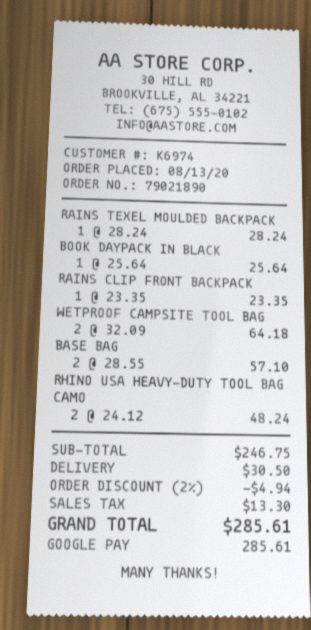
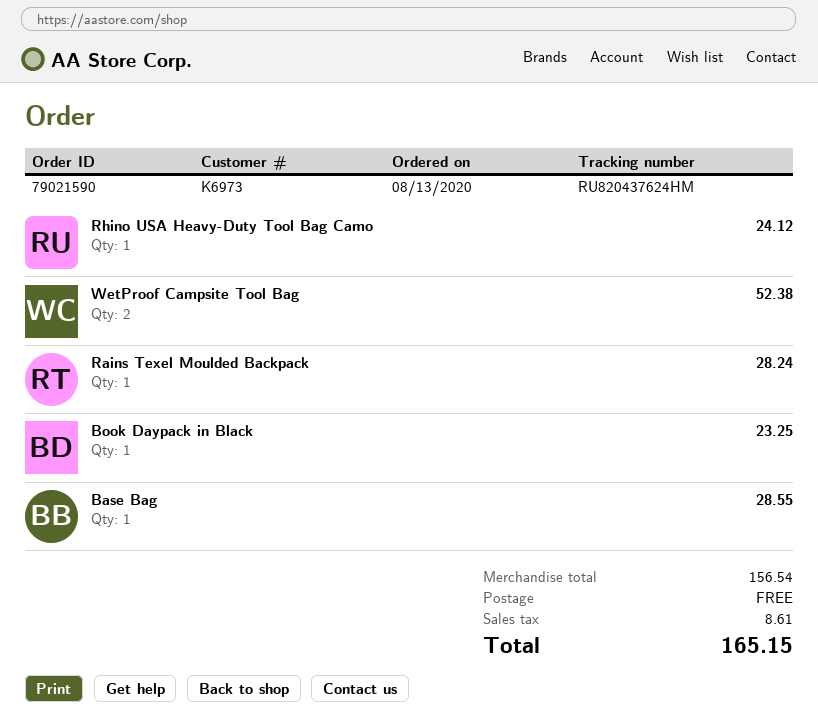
order number: 79021890 -> 79021590
customer number: K6974 -> K6973
BOOK DAYPACK IN BLACK: 1 for 25.64 -> 1 for 23.25
RAINS CLIP FRONT BACKPACK: 1 for 23.35 -> none
WETPROOF CAMPSITE TOOL BAG: 2 for 64.18 -> 2 for 52.38
BASE BAG: 2 for 57.10 -> 1 for 28.55
RHINO USA HEAVY-DUTY TOOL BAG CAMO: 2 for 48.24 -> 1 for 24.12
subtotal: 246.75 -> 156.54
discount: 2% = 4.94 -> none
shipping: 30.50 -> 0.00
tax: 13.30 -> 8.61
total: 285.61 -> 165.15

